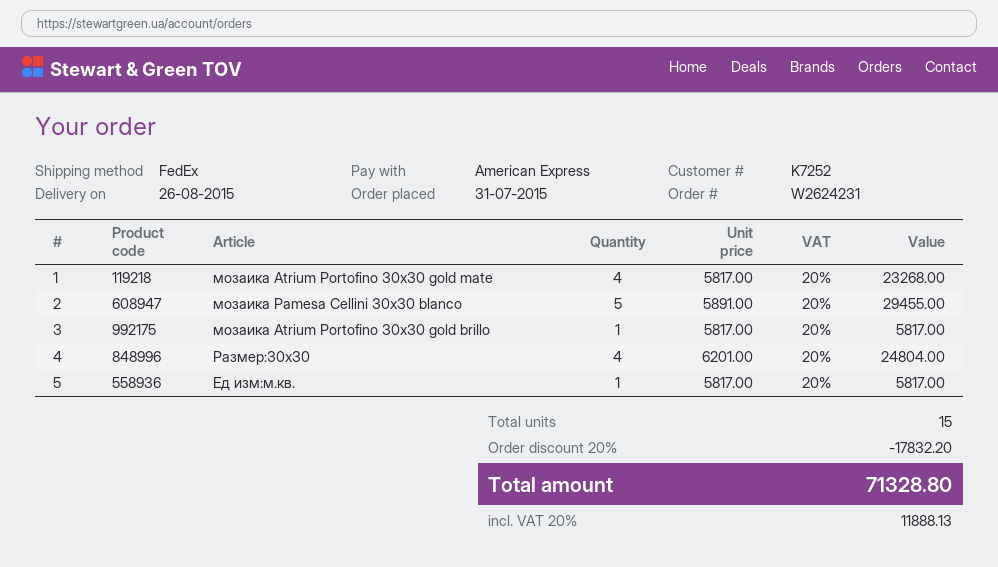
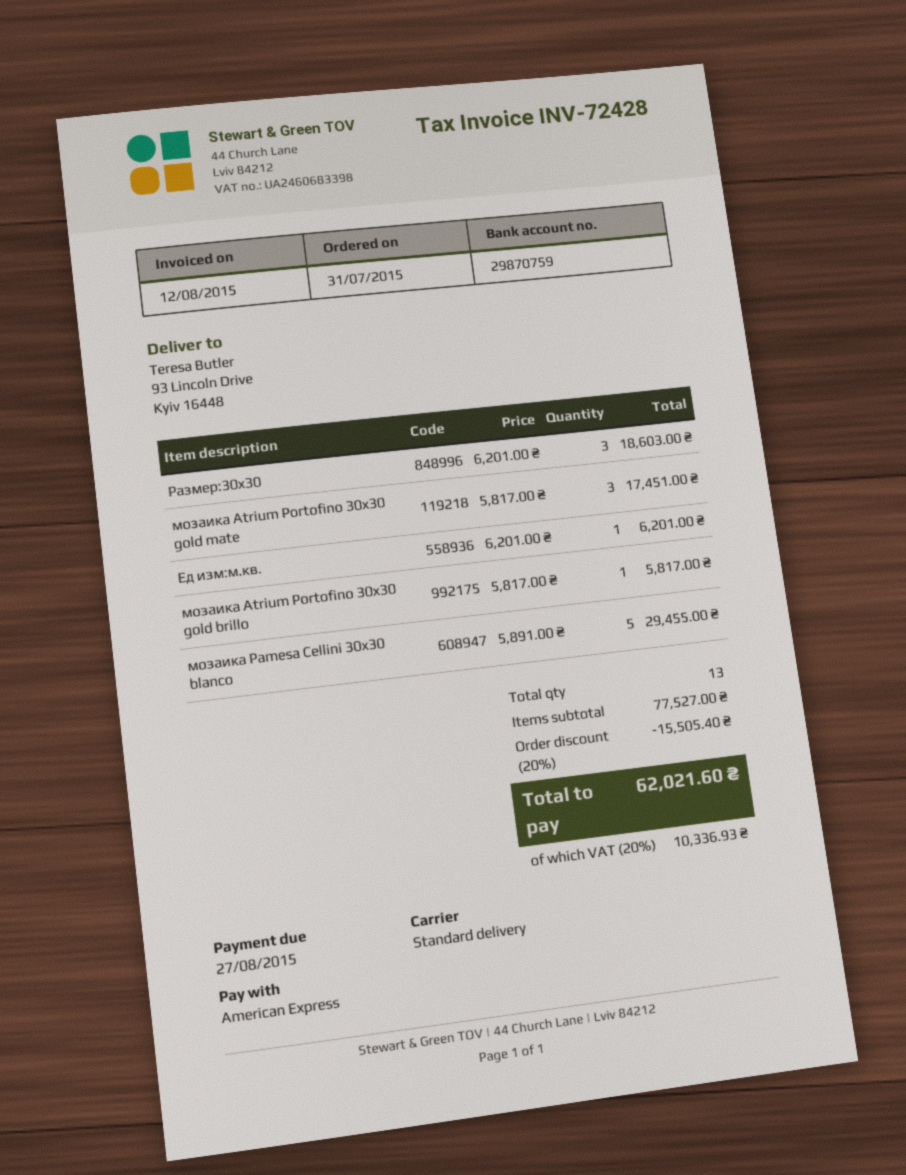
shipping method: FedEx -> standard
мозаика Atrium Portofino 30x30 gold mate: 4 x 5817.00 = 23268.00 -> 3 x 5817.00 = 17451.00
Размер:30x30: 4 x 6201.00 = 24804.00 -> 3 x 6201.00 = 18603.00
Ед изм:м.кв.: 1 x 5817.00 = 5817.00 -> 1 x 6201.00 = 6201.00
total quantity: 15 -> 13
discount: 20% = 17832.20 -> 20% = 15505.40
tax: 20% = 11888.13 -> 20% = 10336.93
total: 71328.80 -> 62021.60

